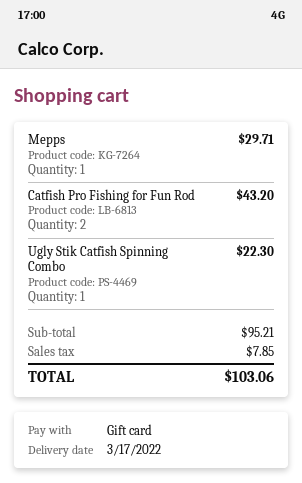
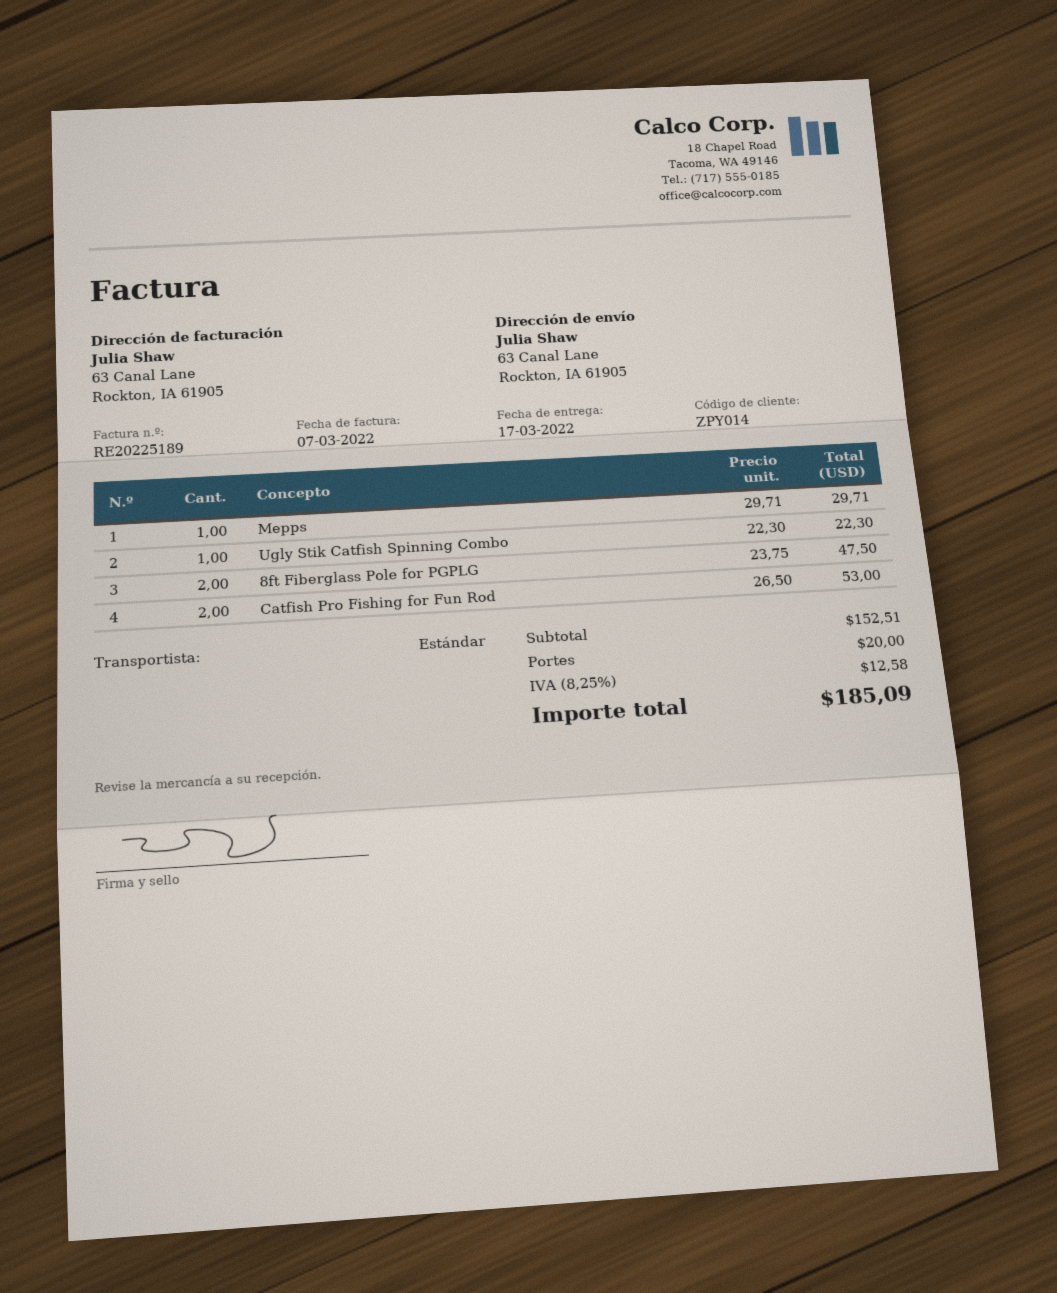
Catfish Pro Fishing for Fun Rod: 2 for 43.20 -> 2 for 53.00
8ft Fiberglass Pole for PGPLG: none -> 2 for 47.50
subtotal: 95.21 -> 152.51
shipping: none -> 20.00
tax: 7.85 -> 12.58
total: 103.06 -> 185.09

